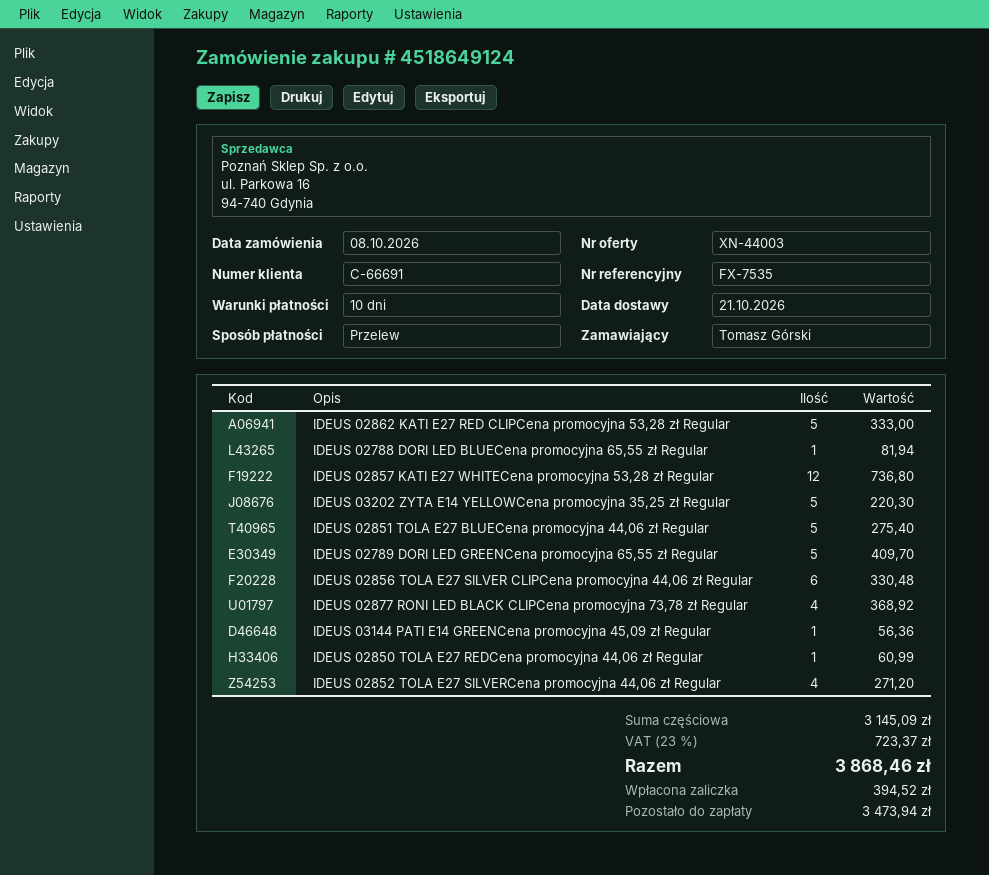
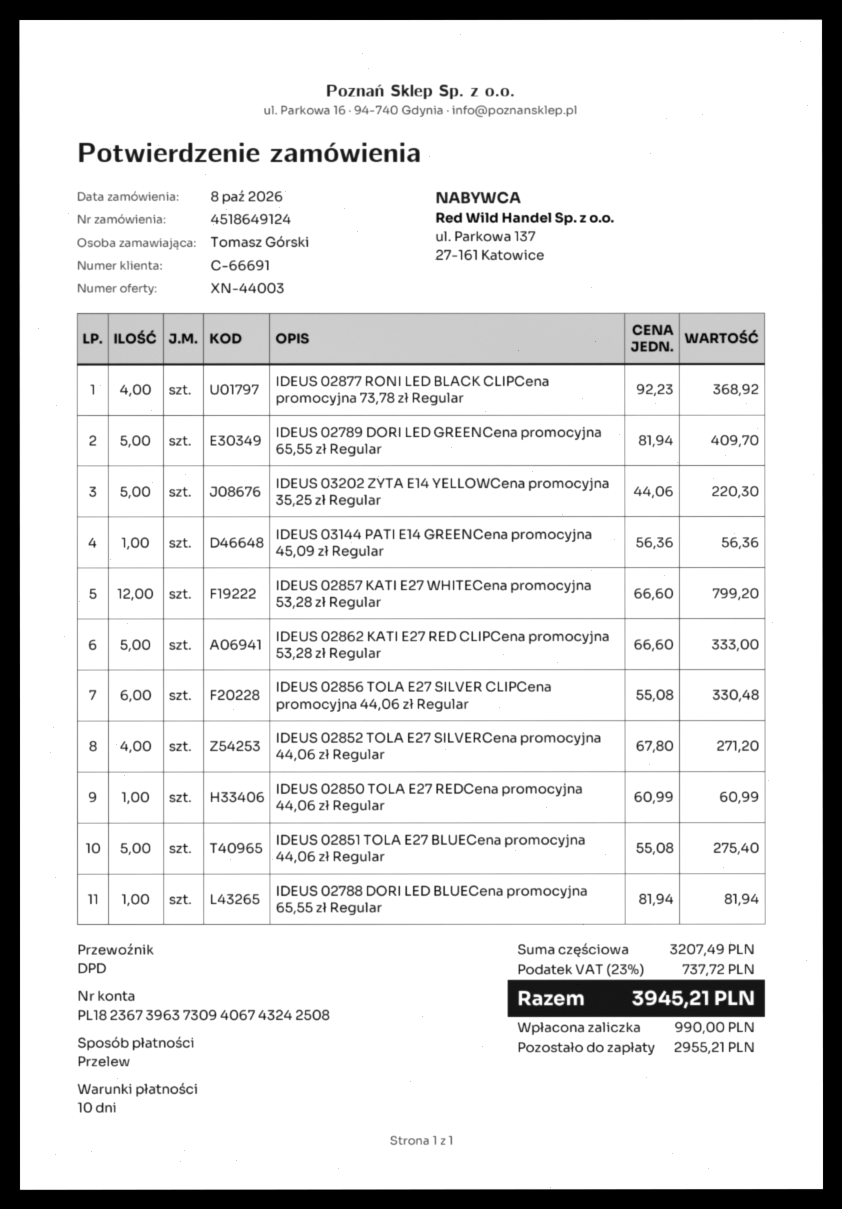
IDEUS 02857 KATI E27 WHITECena promocyjna 53,28 zł Regular: 12 for 736.80 -> 12 for 799.20
subtotal: 3145.09 -> 3207.49
tax: 23% = 723.37 -> 23% = 737.72
total: 3868.46 -> 3945.21
deposit: 394.52 -> 990.00
balance: 3473.94 -> 2955.21

